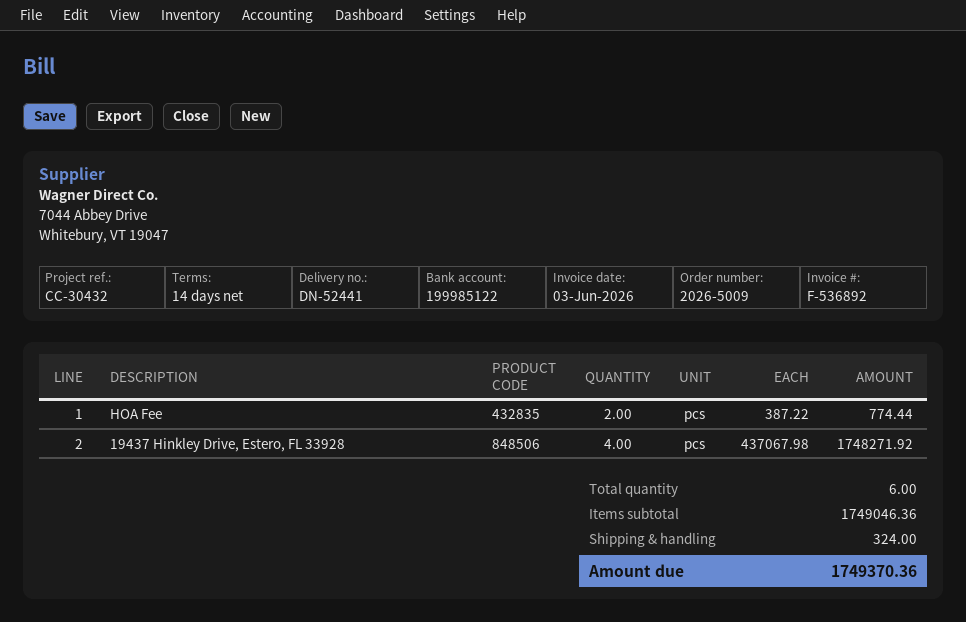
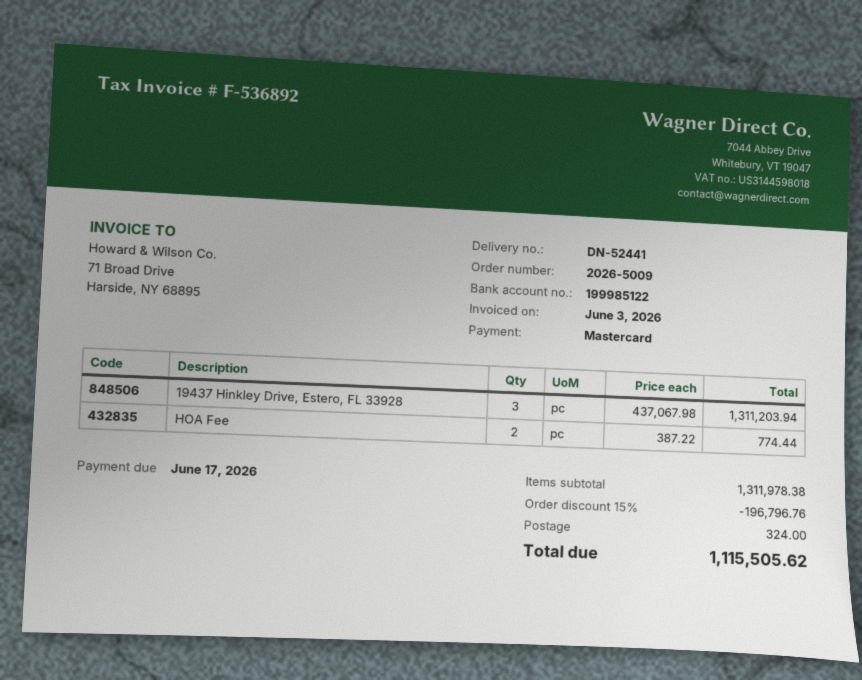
19437 Hinkley Drive, Estero, FL 33928: 4 x 437067.98 = 1748271.92 -> 3 x 437067.98 = 1311203.94
subtotal: 1749046.36 -> 1311978.38
discount: none -> 15% = 196796.76
total: 1749370.36 -> 1115505.62

